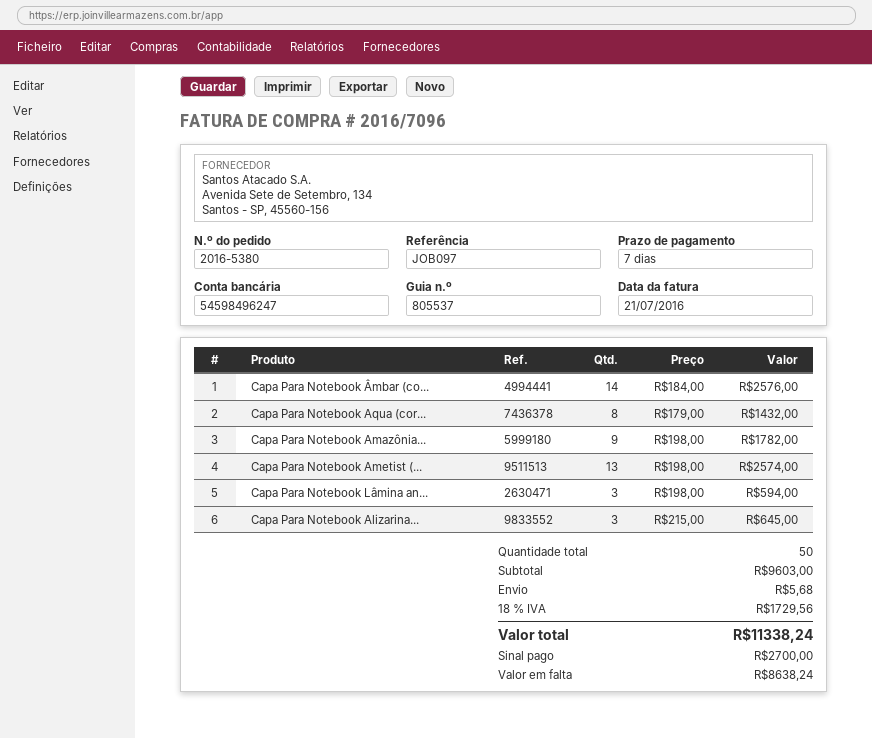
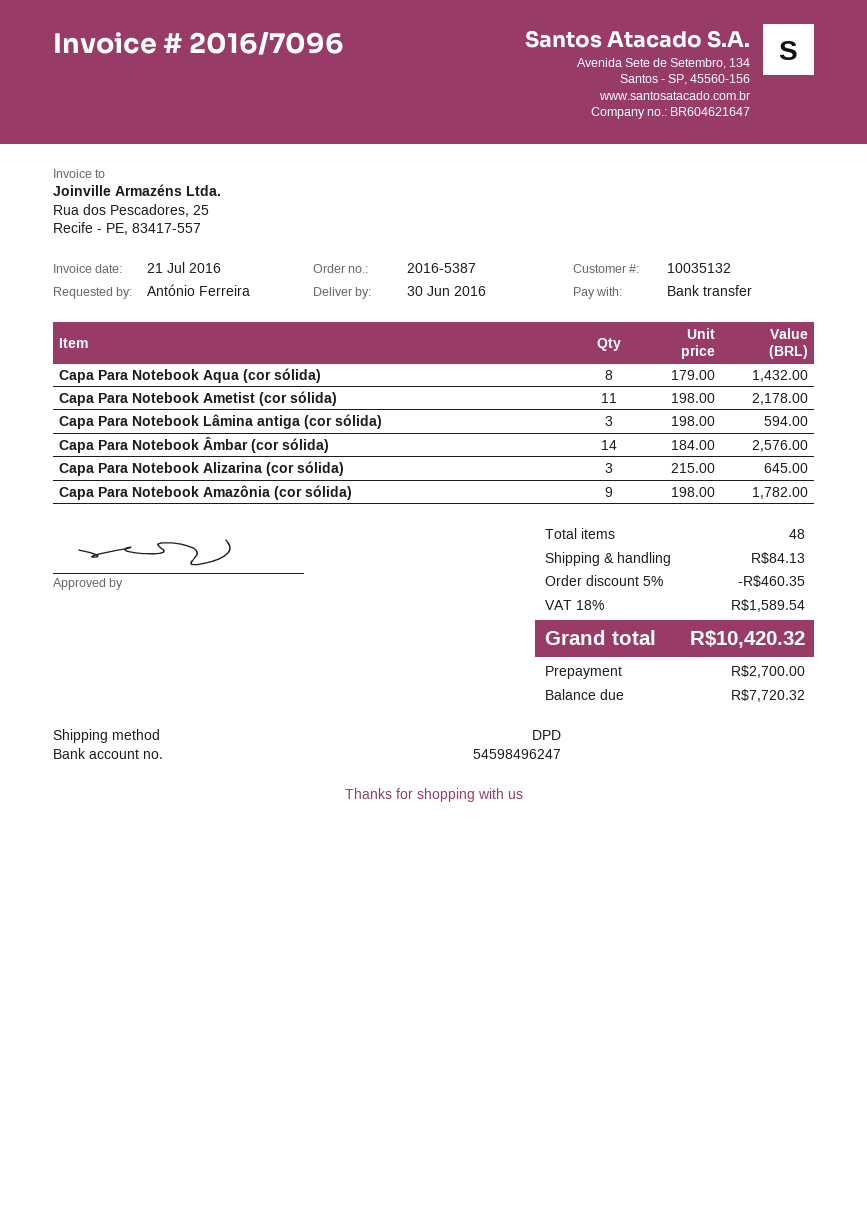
order number: 2016-5380 -> 2016-5387
Capa Para Notebook Ametist (...: 13 x 198.00 = 2574.00 -> 11 x 198.00 = 2178.00
total quantity: 50 -> 48
discount: none -> 5% = 460.35
shipping: 5.68 -> 84.13
tax: 18% = 1729.56 -> 18% = 1589.54
total: 11338.24 -> 10420.32
balance: 8638.24 -> 7720.32

